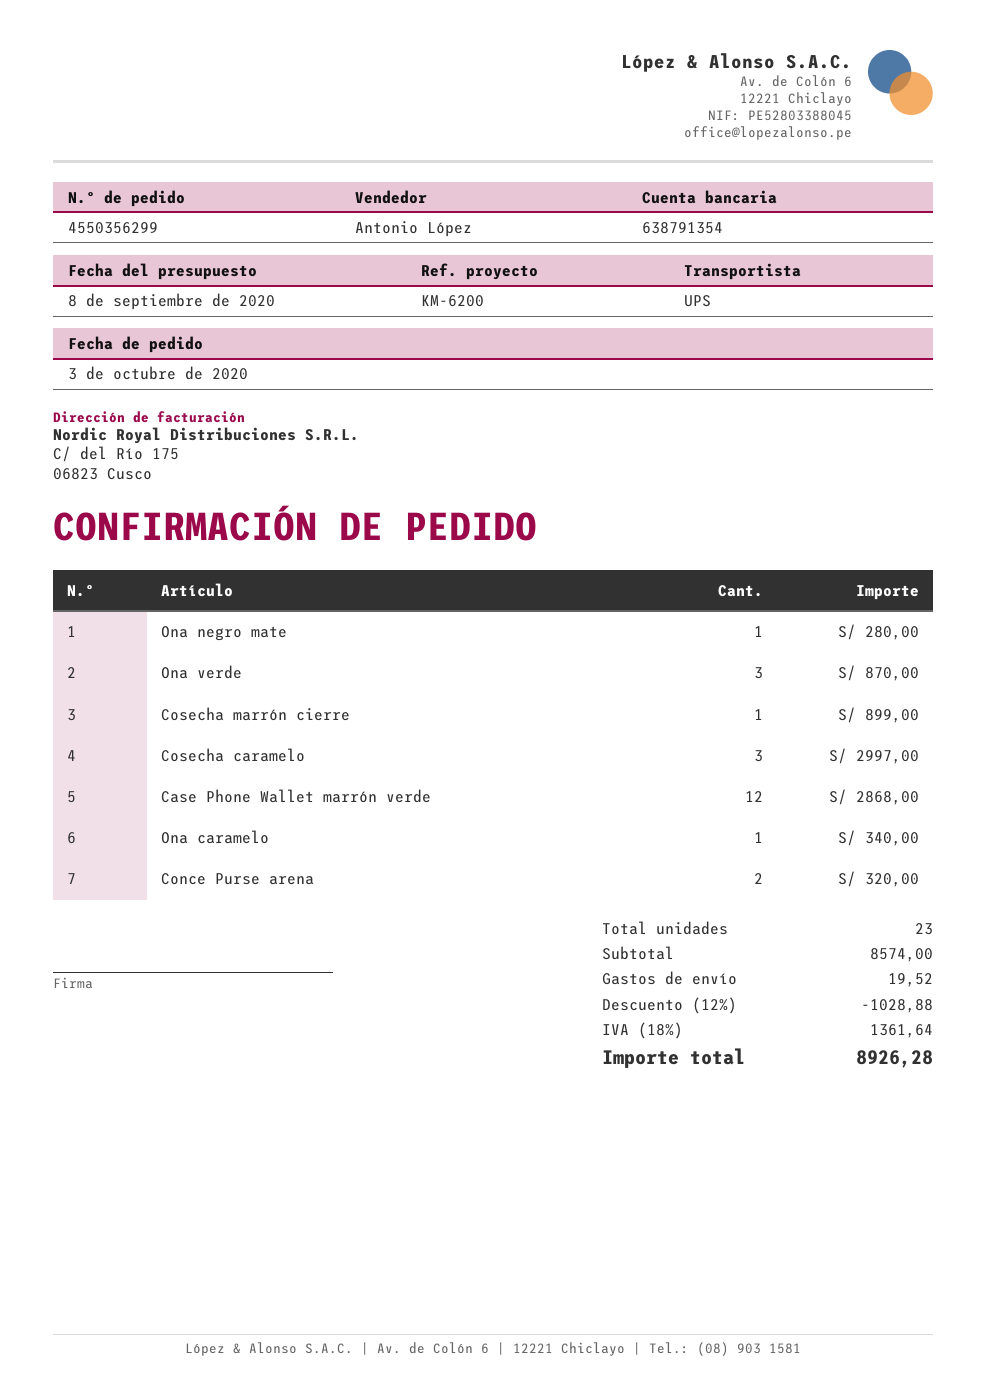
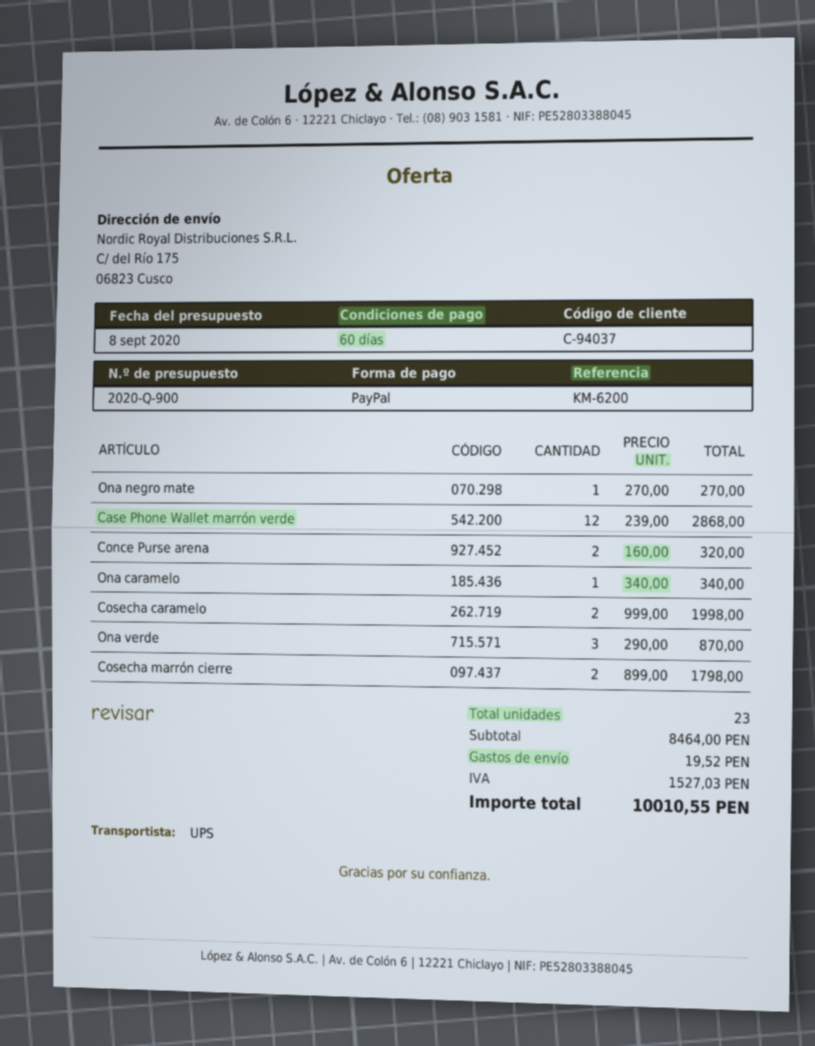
Ona negro mate: 1 for 280.00 -> 1 for 270.00
Cosecha marrón cierre: 1 for 899.00 -> 2 for 1798.00
Cosecha caramelo: 3 for 2997.00 -> 2 for 1998.00
subtotal: 8574.00 -> 8464.00
discount: 12% = 1028.88 -> none
tax: 1361.64 -> 1527.03
total: 8926.28 -> 10010.55

